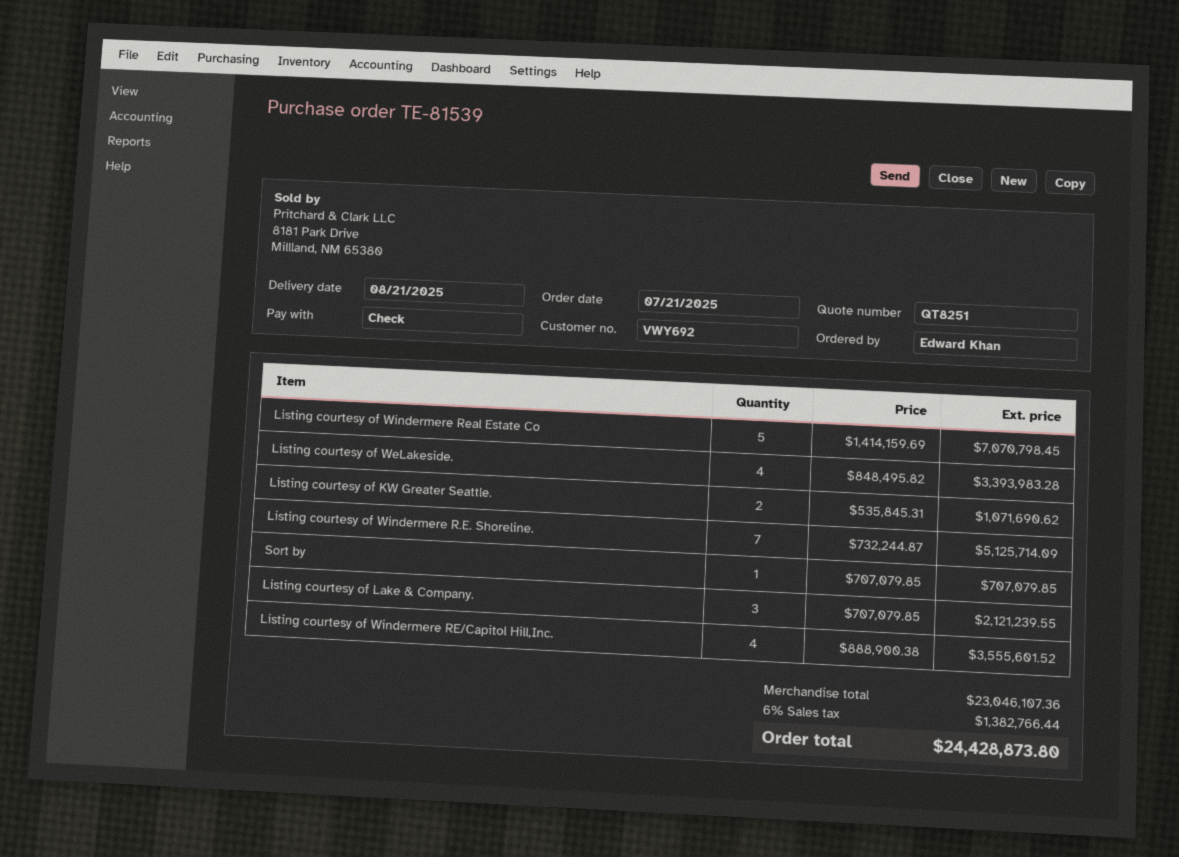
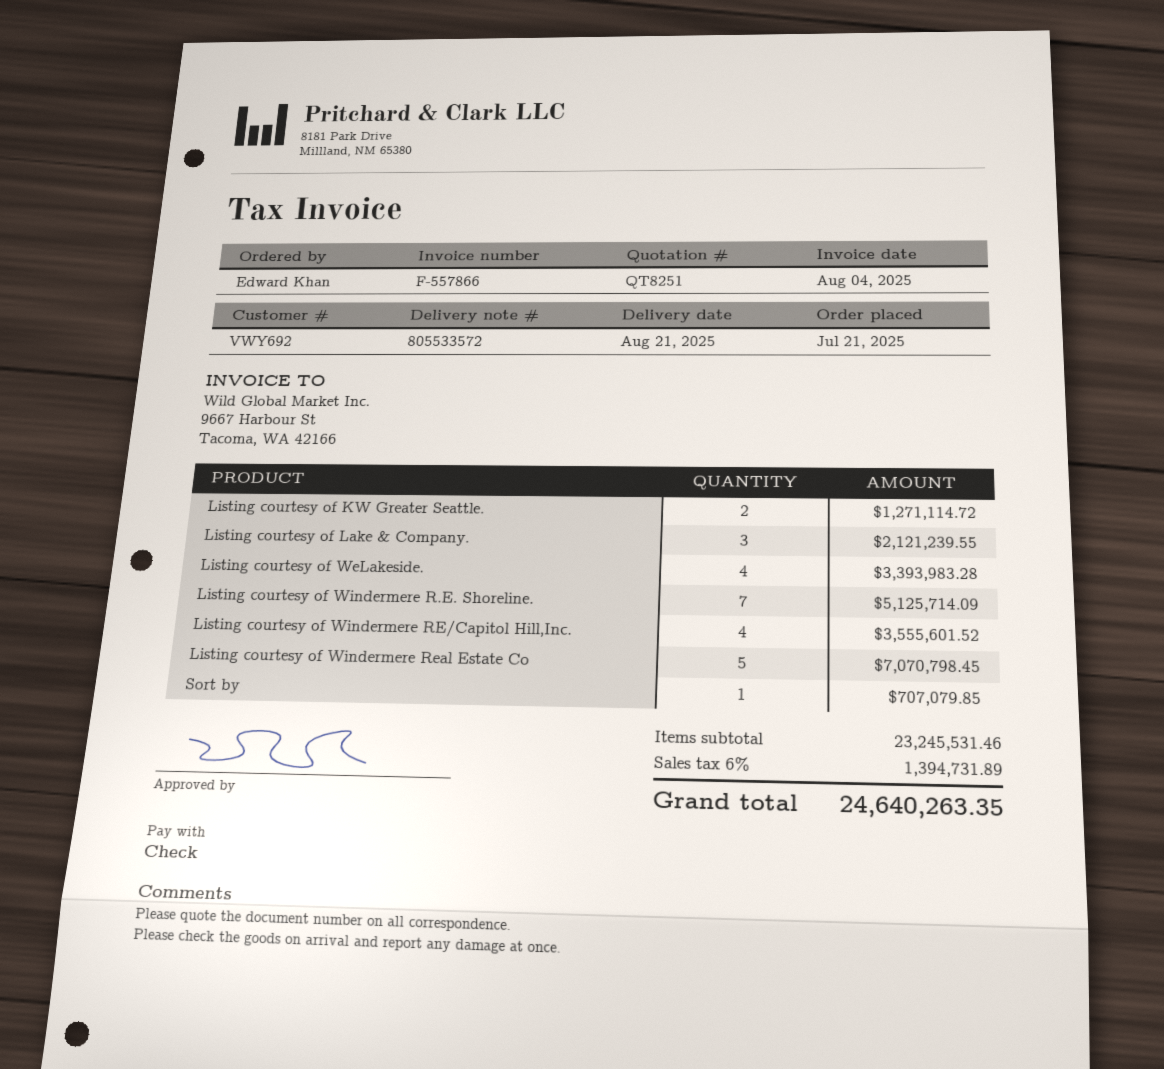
Listing courtesy of KW Greater Seattle.: 2 for 1071690.62 -> 2 for 1271114.72
subtotal: 23046107.36 -> 23245531.46
tax: 6% = 1382766.44 -> 6% = 1394731.89
total: 24428873.80 -> 24640263.35

